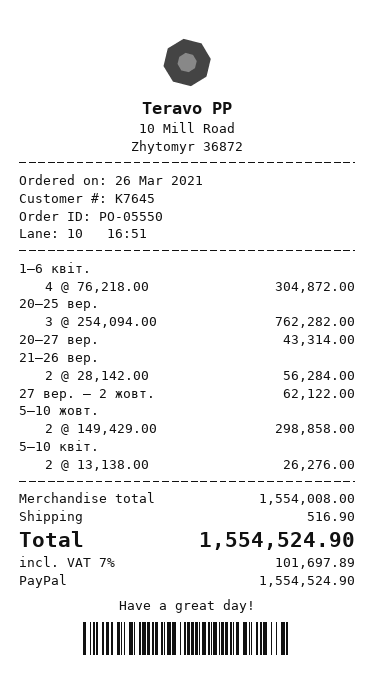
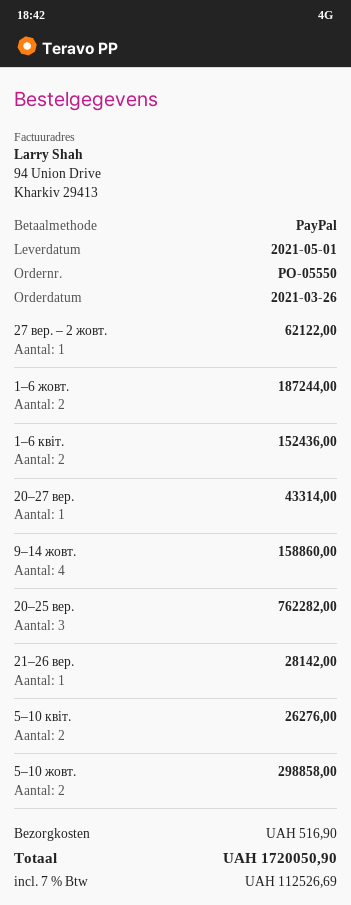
1–6 квіт.: 4 for 304872.00 -> 2 for 152436.00
21–26 вер.: 2 for 56284.00 -> 1 for 28142.00
1–6 жовт.: none -> 2 for 187244.00
9–14 жовт.: none -> 4 for 158860.00
tax: 7% = 101697.89 -> 7% = 112526.69
total: 1554524.90 -> 1720050.90

